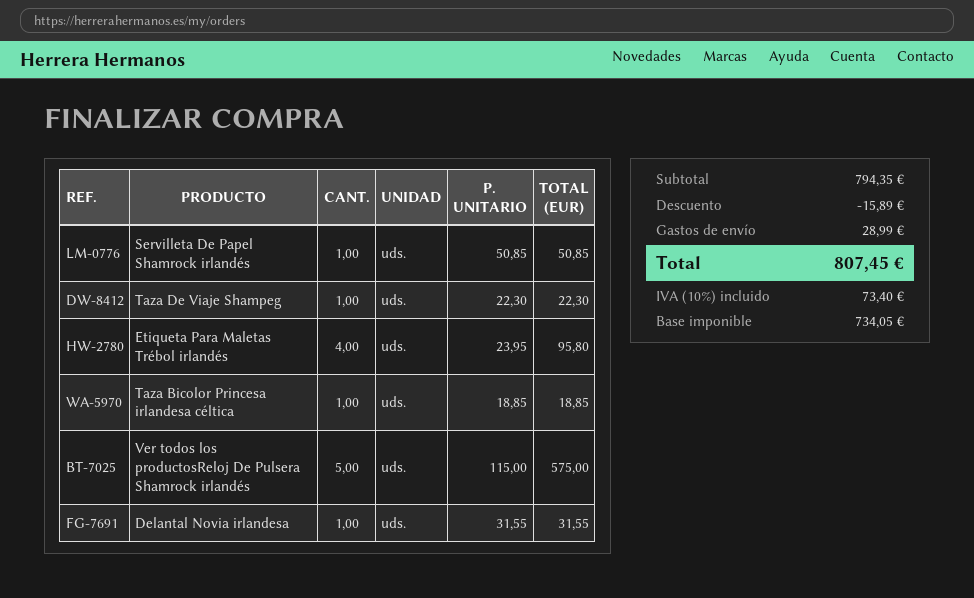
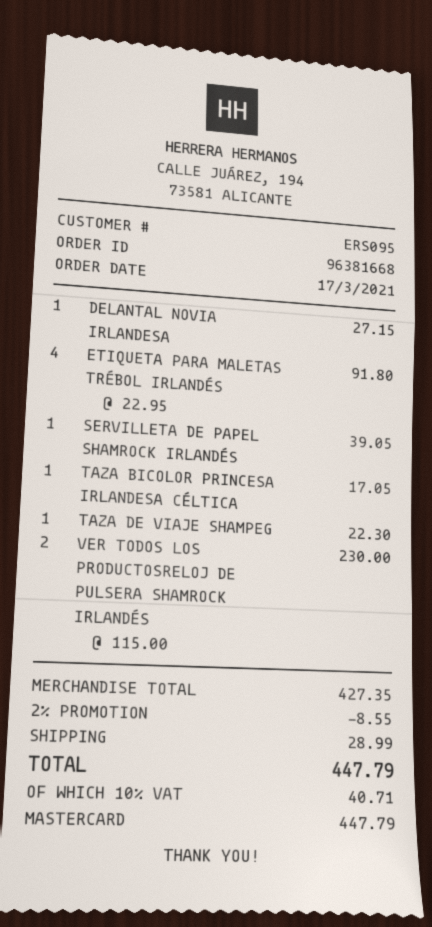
Servilleta De Papel Shamrock irlandés: 1 x 50.85 = 50.85 -> 1 x 39.05 = 39.05
Etiqueta Para Maletas Trébol irlandés: 4 x 23.95 = 95.80 -> 4 x 22.95 = 91.80
Taza Bicolor Princesa irlandesa céltica: 1 x 18.85 = 18.85 -> 1 x 17.05 = 17.05
Ver todos los productosReloj De Pulsera Shamrock irlandés: 5 x 115.00 = 575.00 -> 2 x 115.00 = 230.00
Delantal Novia irlandesa: 1 x 31.55 = 31.55 -> 1 x 27.15 = 27.15
subtotal: 794.35 -> 427.35
discount: 15.89 -> 8.55
tax: 10% = 73.40 -> 10% = 40.71
total: 807.45 -> 447.79

